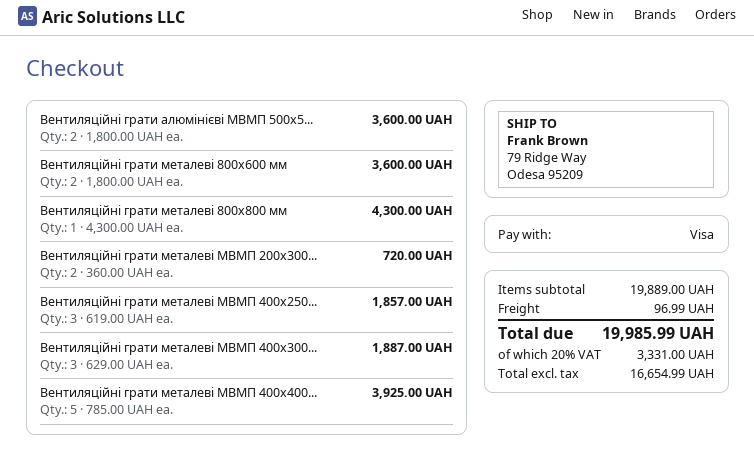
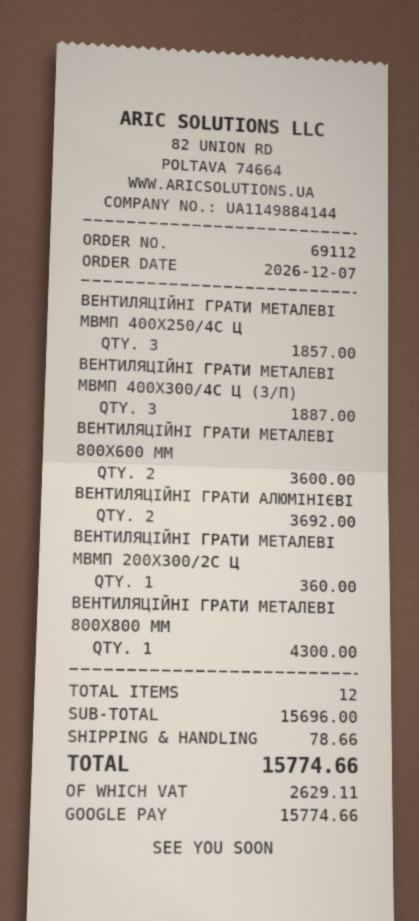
payment method: Visa -> Google Pay
Вентиляційні грати алюмінієві МВМП 500х5...: 2 for 3600.00 -> 2 for 3692.00
Вентиляційні грати металеві МВМП 200х300...: 2 for 720.00 -> 1 for 360.00
Вентиляційні грати металеві МВМП 400х400...: 5 for 3925.00 -> none
subtotal: 19889.00 -> 15696.00
shipping: 96.99 -> 78.66
tax: 3331.00 -> 2629.11
total: 19985.99 -> 15774.66

